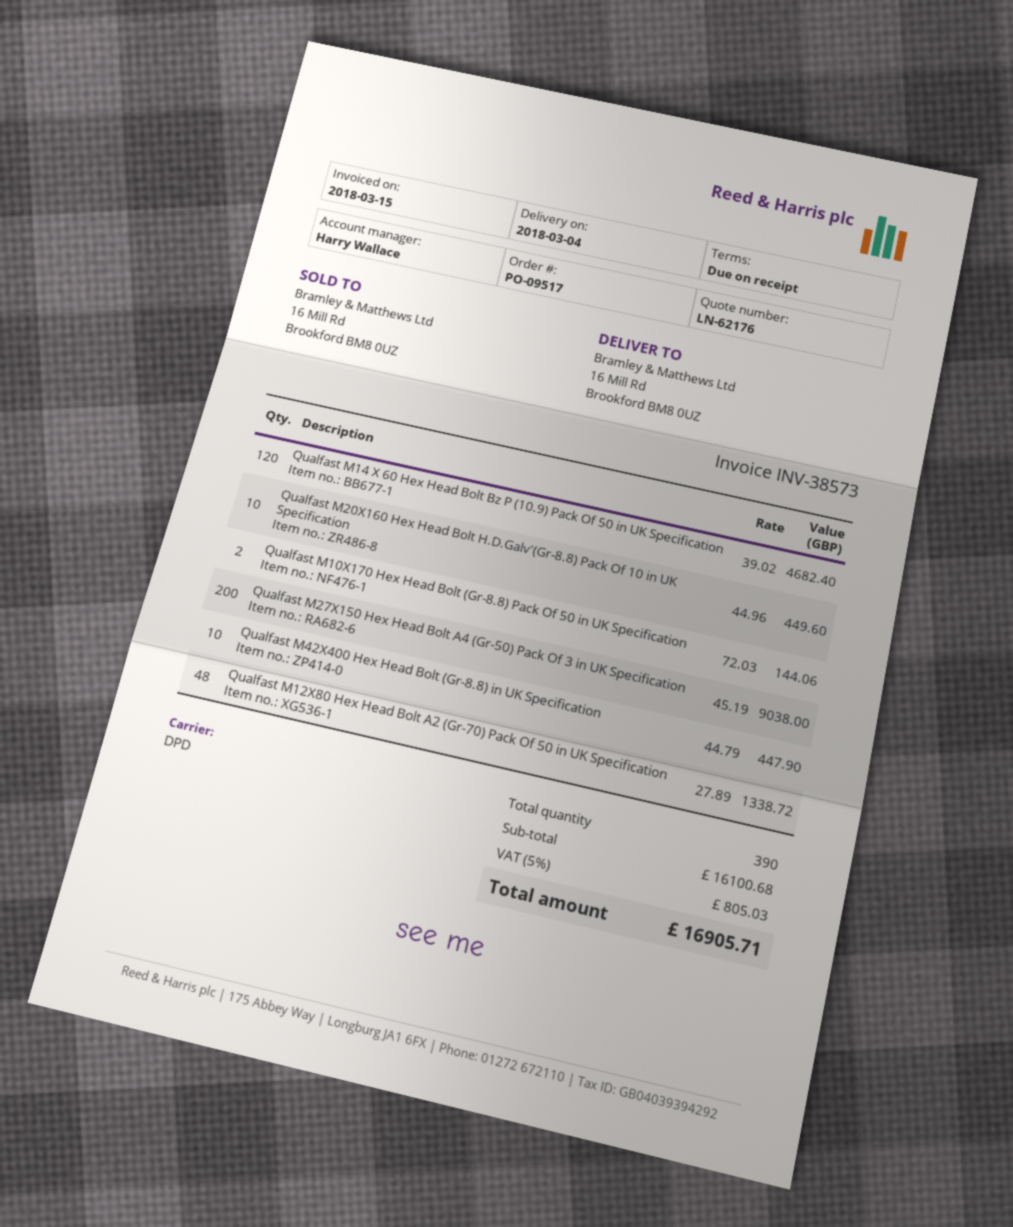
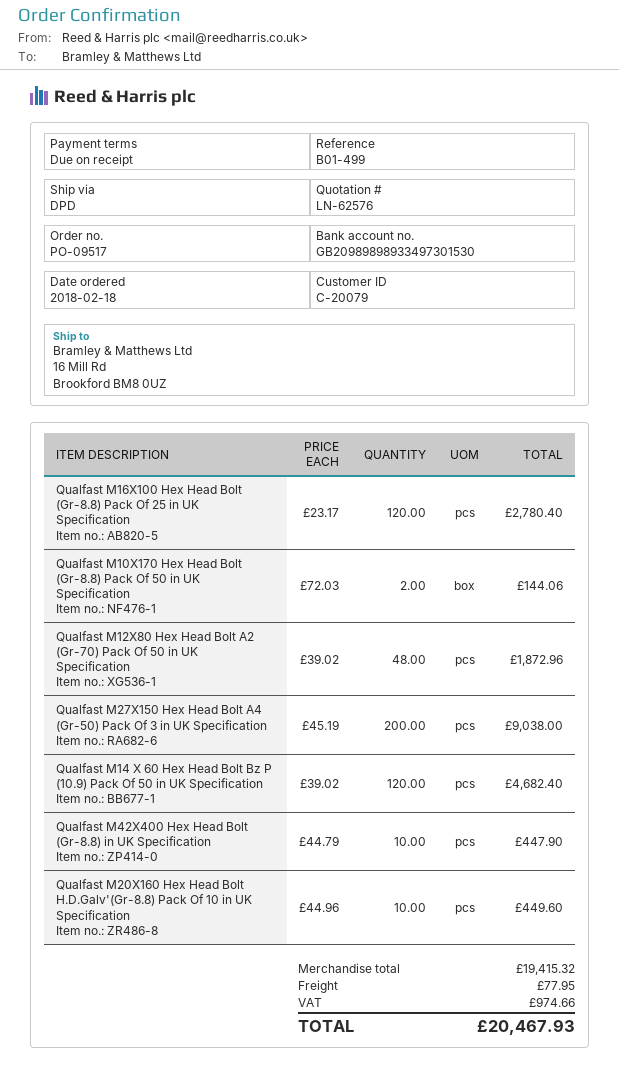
quote number: LN-62176 -> LN-62576
Qualfast M12X80 Hex Head Bolt A2 (Gr-70) Pack Of 50 in UK Specification: 48 x 27.89 = 1338.72 -> 48 x 39.02 = 1872.96
Qualfast M16X100 Hex Head Bolt (Gr-8.8) Pack Of 25 in UK Specification: none -> 120 x 23.17 = 2780.40
subtotal: 16100.68 -> 19415.32
shipping: none -> 77.95
tax: 805.03 -> 974.66
total: 16905.71 -> 20467.93

